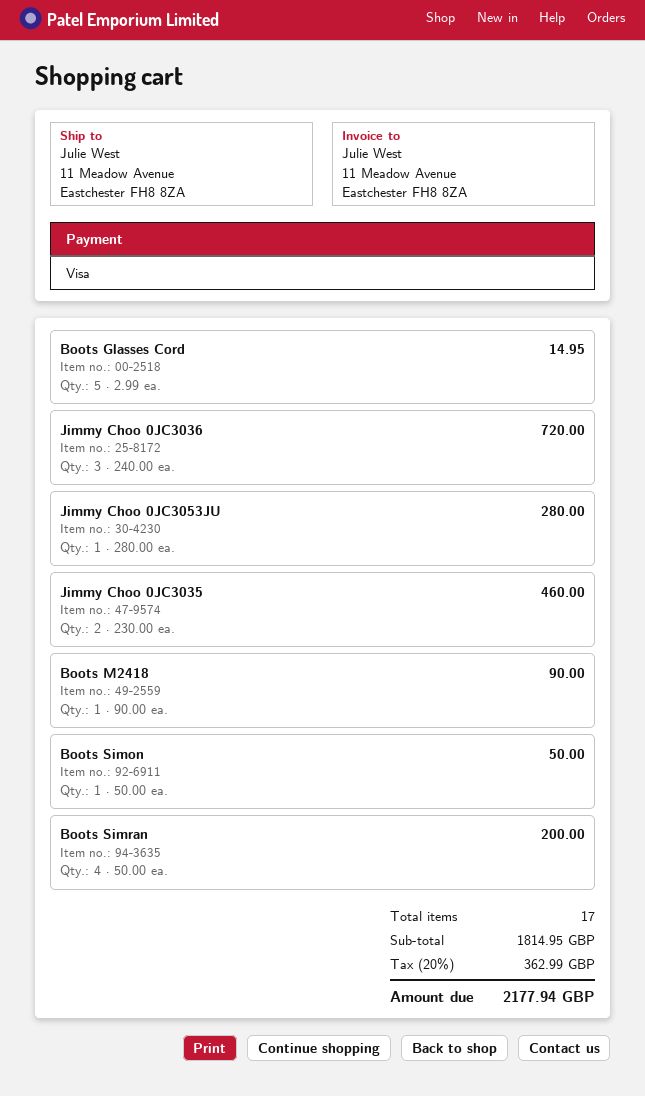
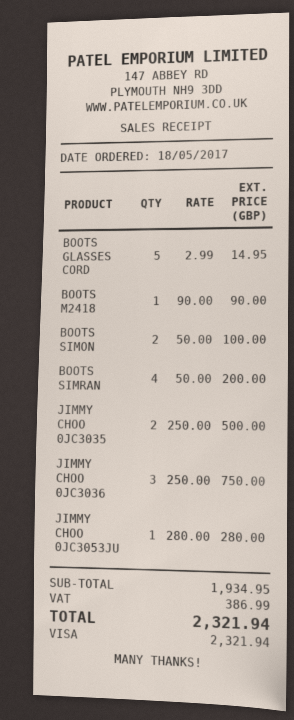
Jimmy Choo 0JC3036: 3 x 240.00 = 720.00 -> 3 x 250.00 = 750.00
Jimmy Choo 0JC3035: 2 x 230.00 = 460.00 -> 2 x 250.00 = 500.00
Boots Simon: 1 x 50.00 = 50.00 -> 2 x 50.00 = 100.00
subtotal: 1814.95 -> 1934.95
tax: 362.99 -> 386.99
total: 2177.94 -> 2321.94

